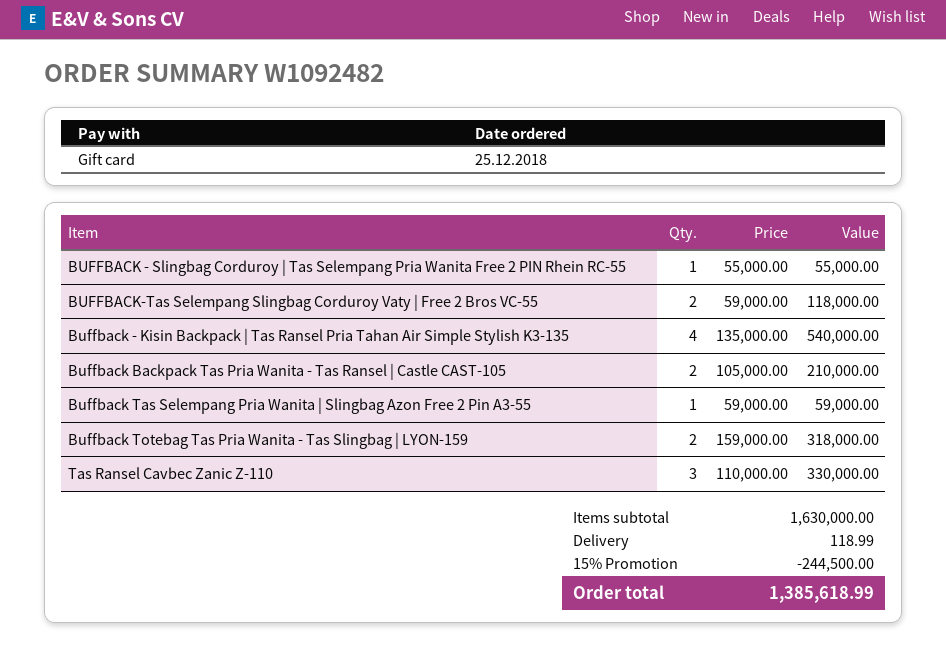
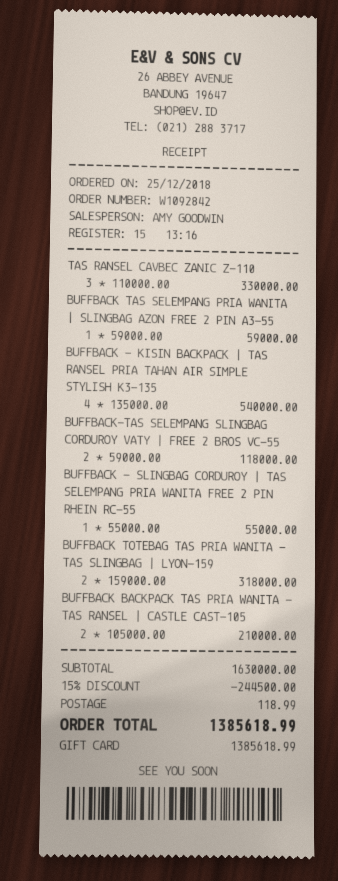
order number: W1092482 -> W1092842

